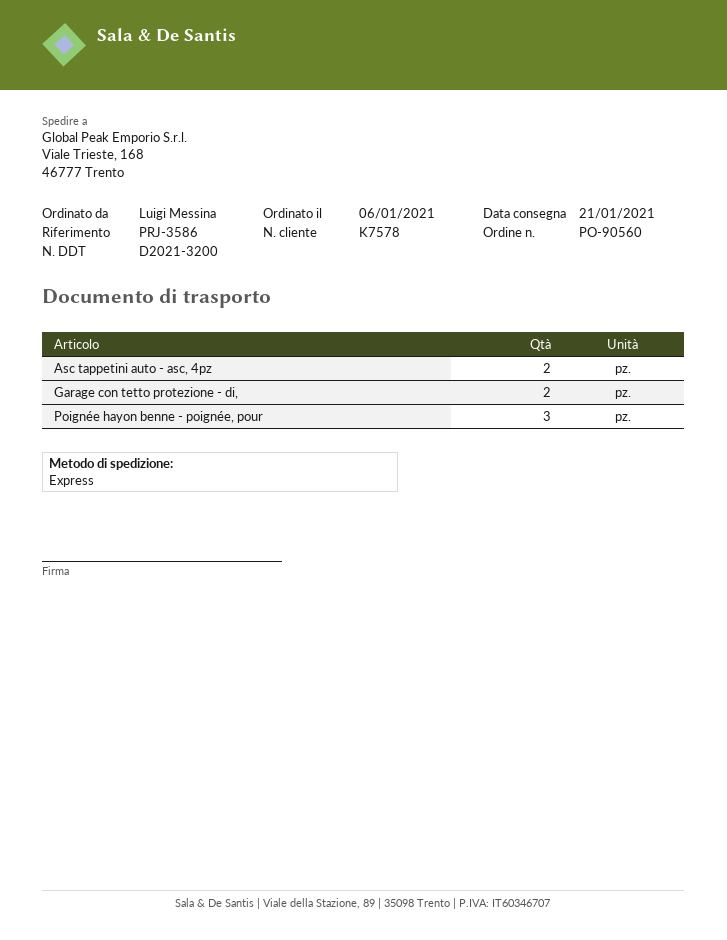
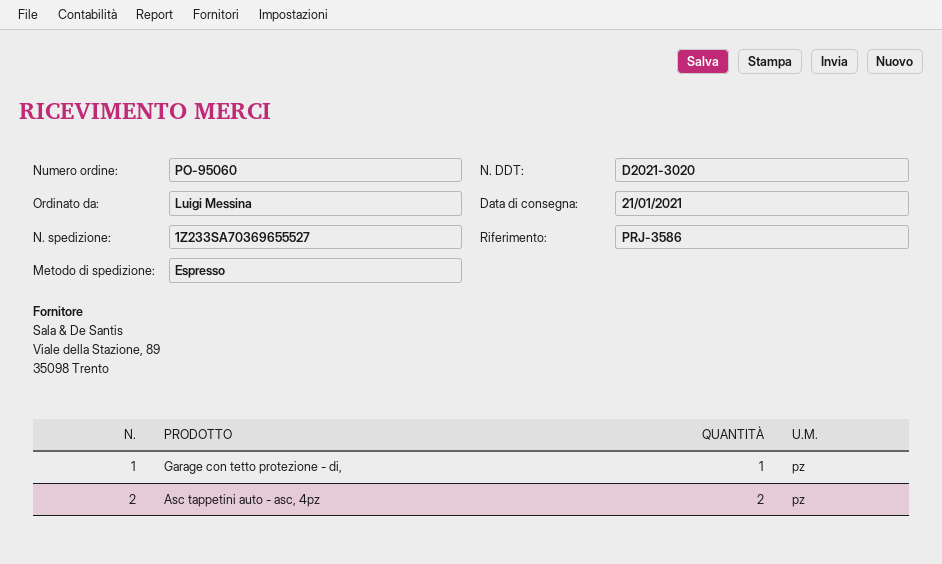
order number: PO-90560 -> PO-95060
delivery note number: D2021-3200 -> D2021-3020
Garage con tetto protezione - di,: 2 -> 1
Poignée hayon benne - poignée, pour: 3 -> none

